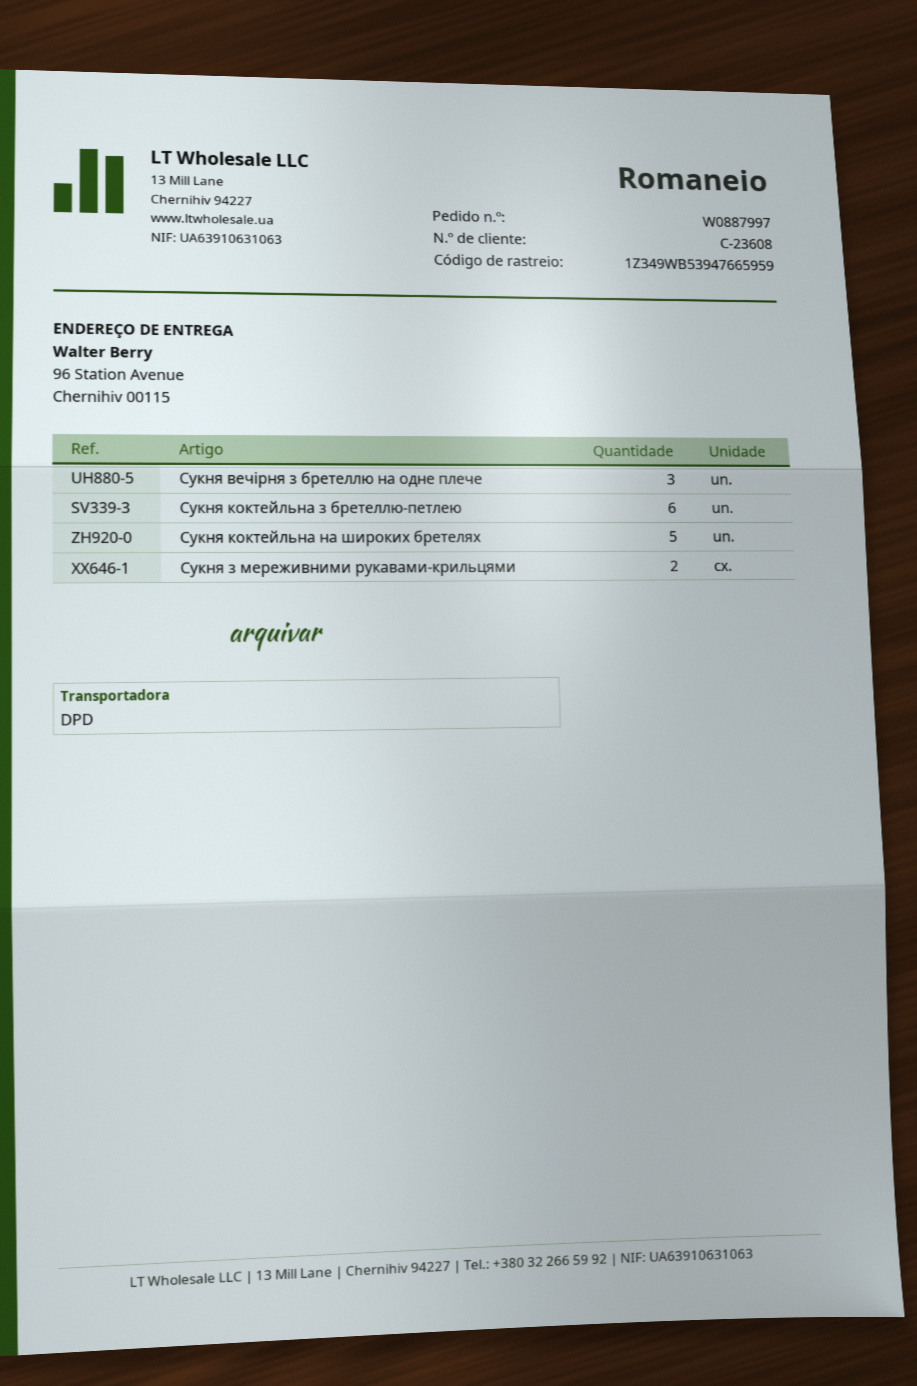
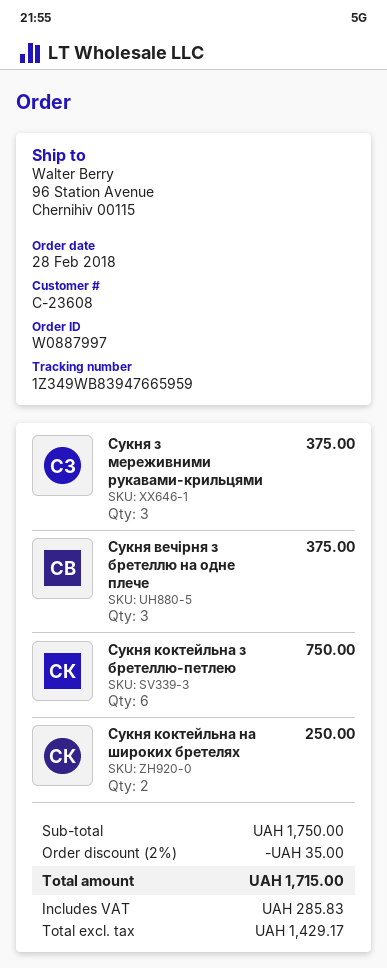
tracking number: 1Z349WB53947665959 -> 1Z349WB83947665959
Сукня коктейльна на широких бретелях: 5 -> 2
Сукня з мереживними рукавами-крильцями: 2 -> 3

